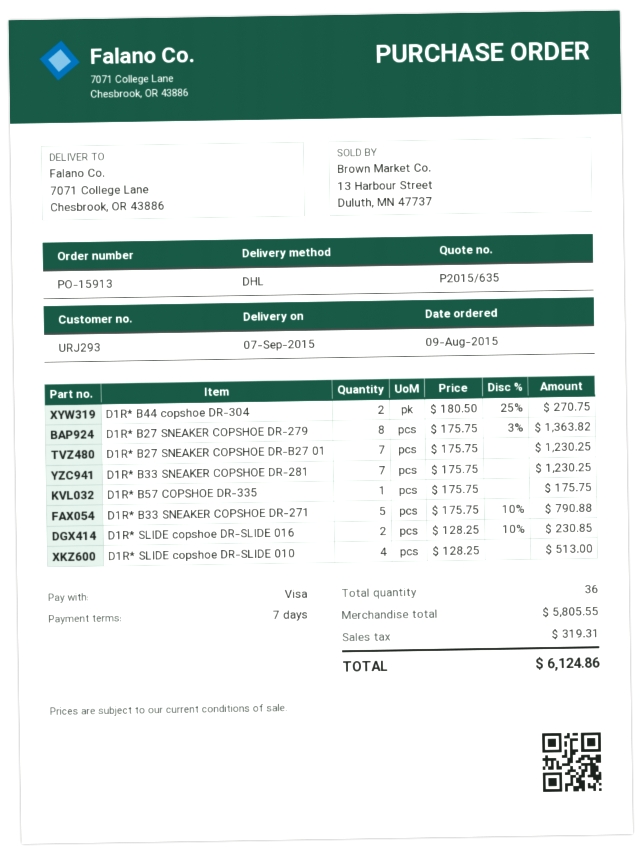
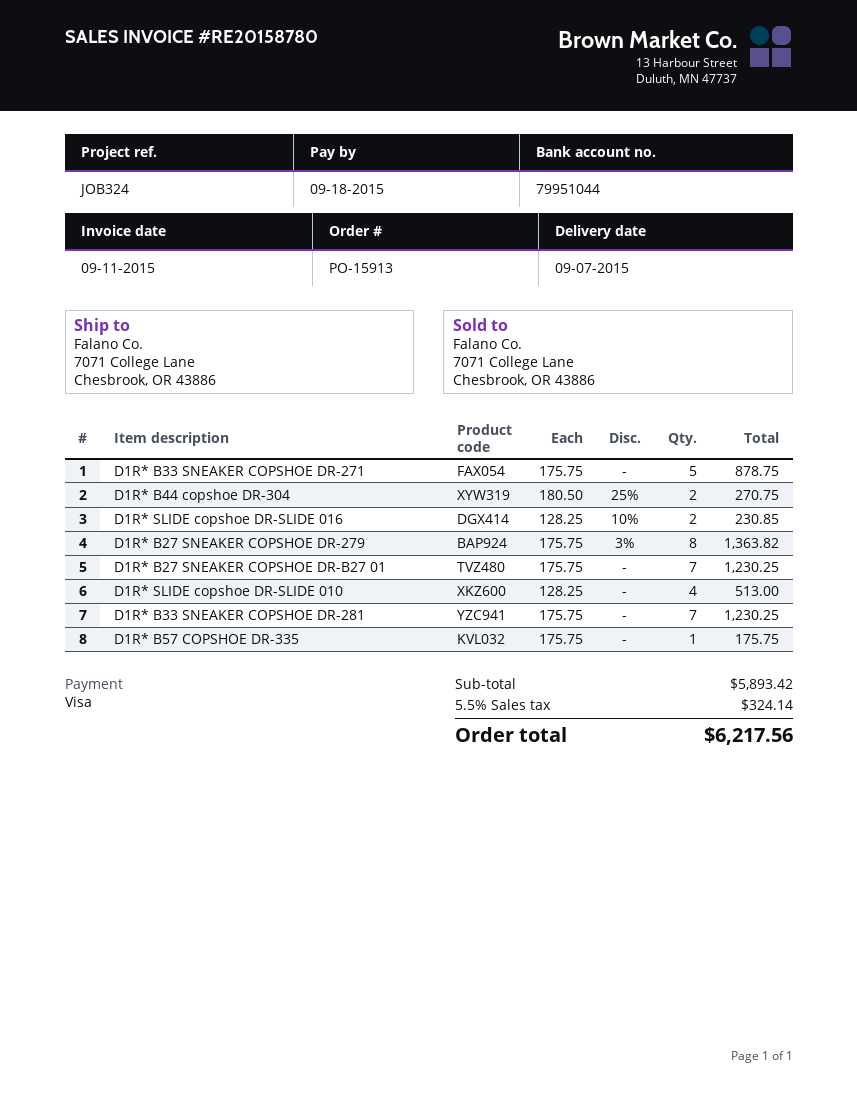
D1R* B33 SNEAKER COPSHOE DR-271: 5 x 175.75 - 10% = 790.88 -> 5 x 175.75 = 878.75
subtotal: 5805.55 -> 5893.42
tax: 319.31 -> 324.14
total: 6124.86 -> 6217.56

